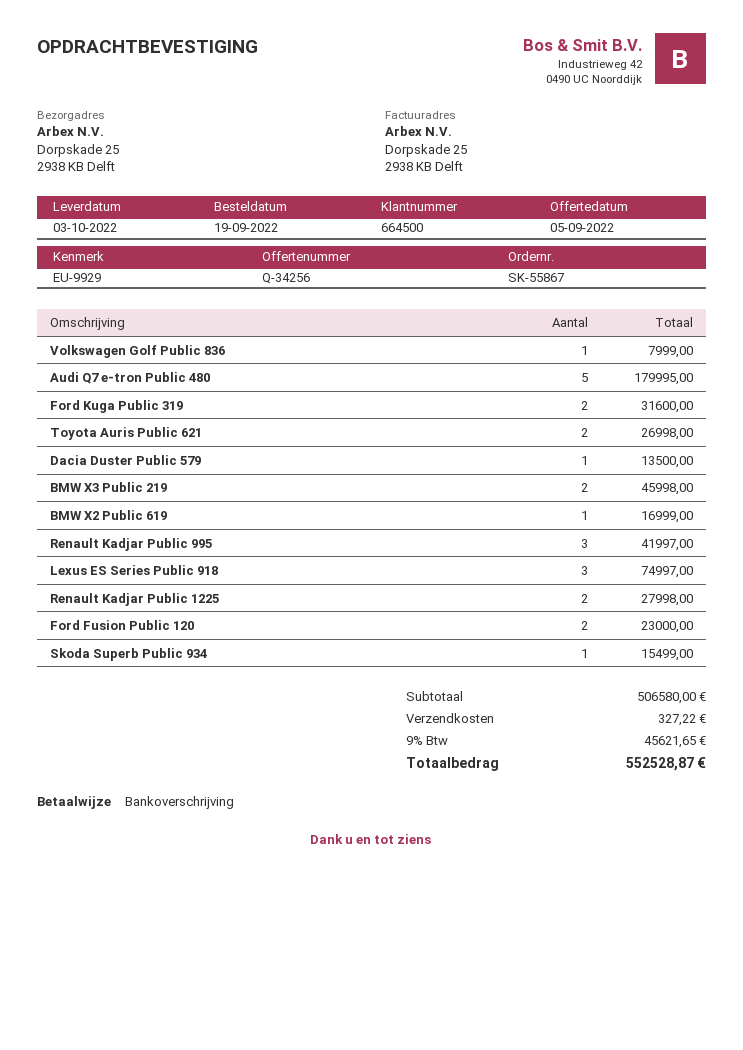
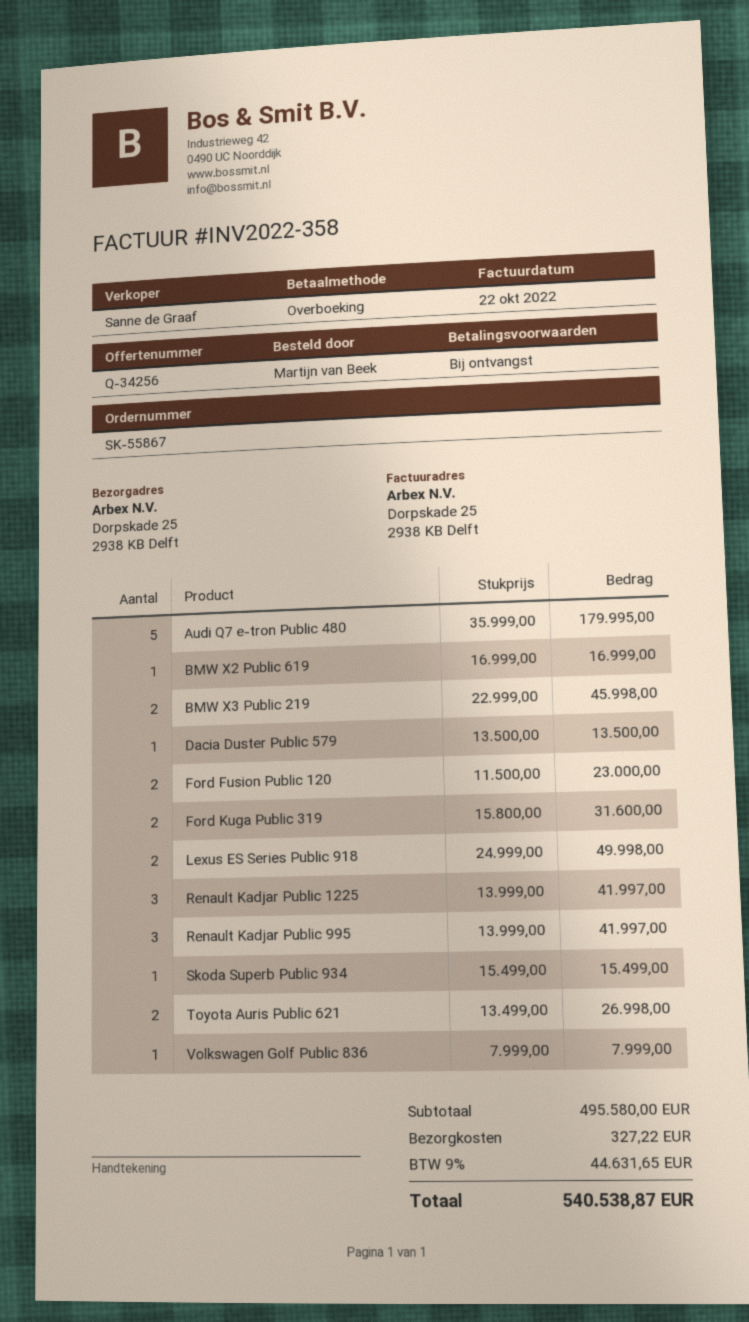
Lexus ES Series Public 918: 3 for 74997.00 -> 2 for 49998.00
Renault Kadjar Public 1225: 2 for 27998.00 -> 3 for 41997.00
subtotal: 506580.00 -> 495580.00
tax: 9% = 45621.65 -> 9% = 44631.65
total: 552528.87 -> 540538.87

